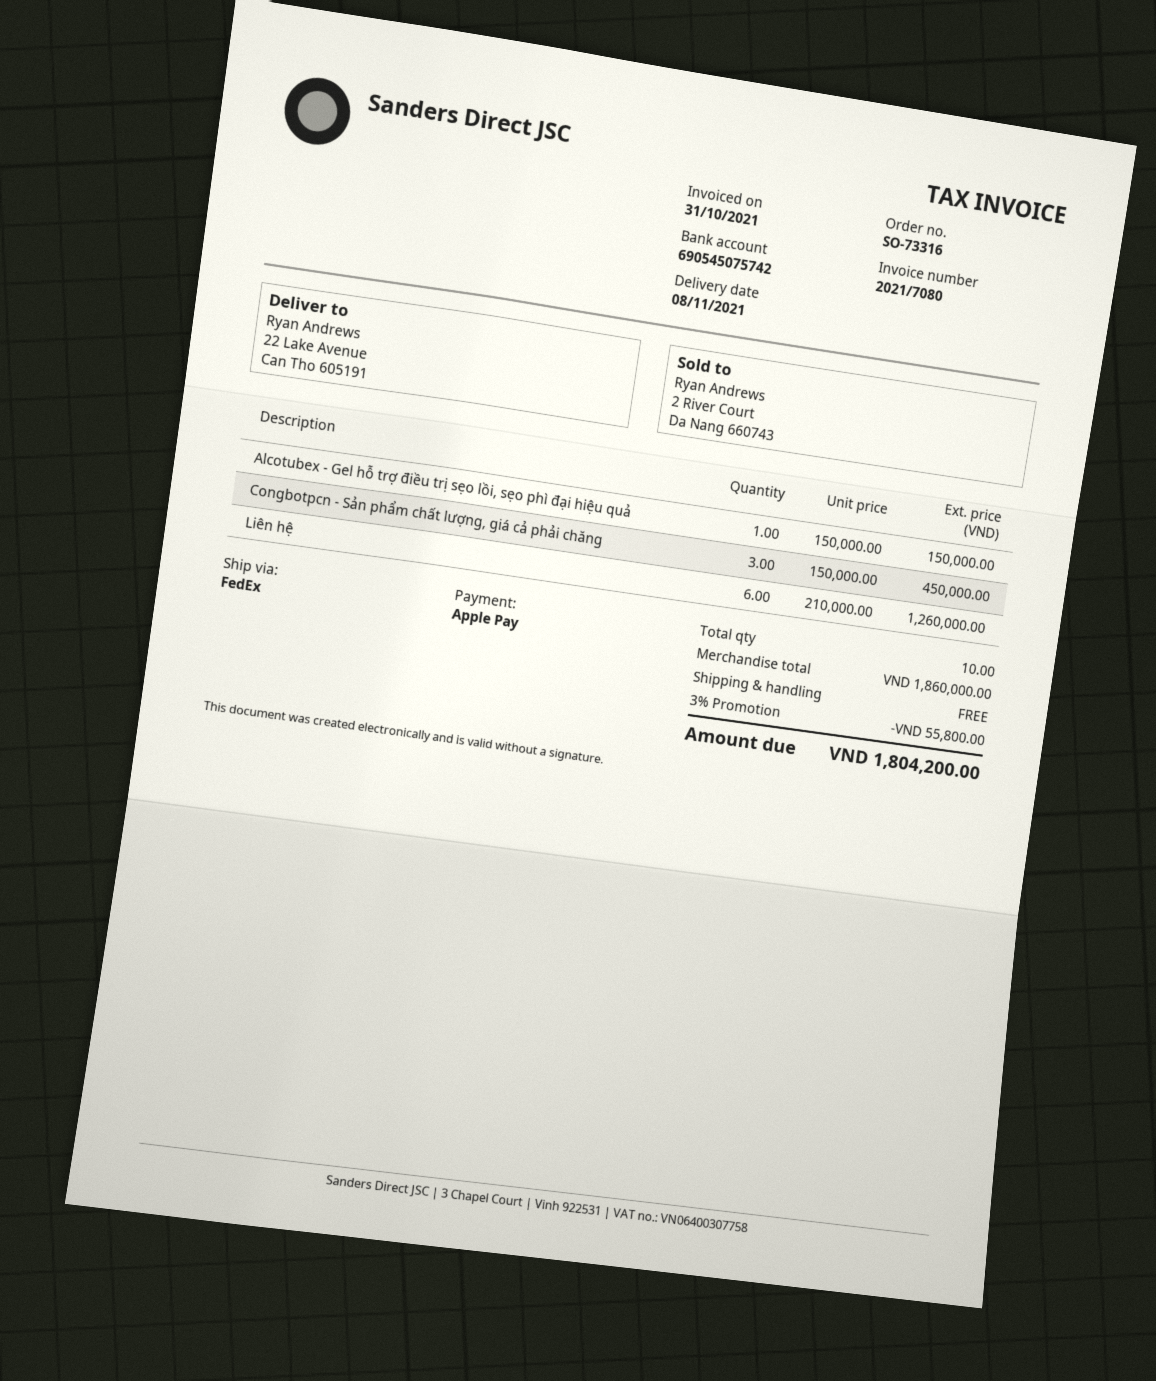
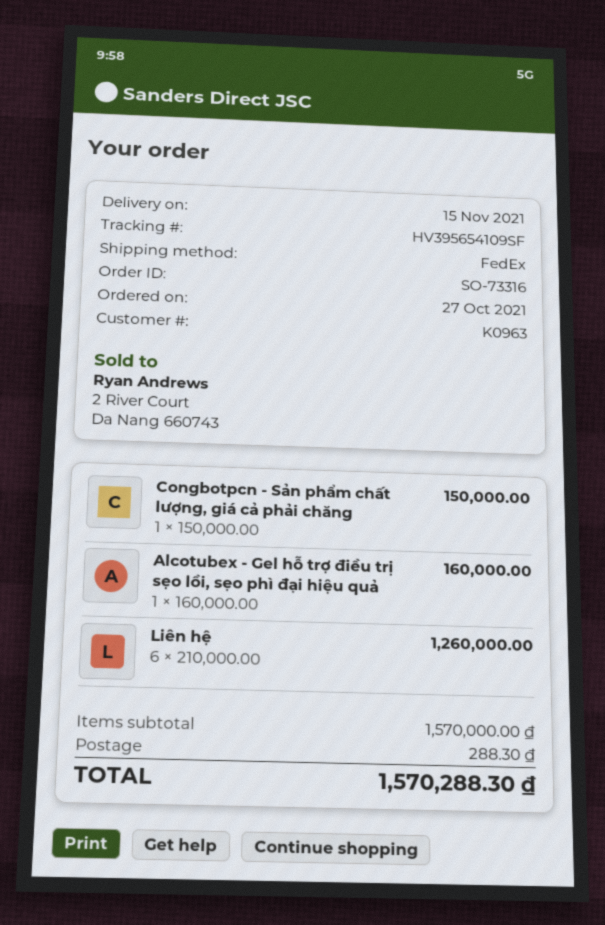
delivery date: 2021-11-08 -> 2021-11-15
Alcotubex - Gel hỗ trợ điều trị sẹo lồi, sẹo phì đại hiệu quả: 1 x 150000.00 = 150000.00 -> 1 x 160000.00 = 160000.00
Congbotpcn - Sản phẩm chất lượng, giá cả phải chăng: 3 x 150000.00 = 450000.00 -> 1 x 150000.00 = 150000.00
subtotal: 1860000.00 -> 1570000.00
discount: 3% = 55800.00 -> none
shipping: 0.00 -> 288.30
total: 1804200.00 -> 1570288.30

